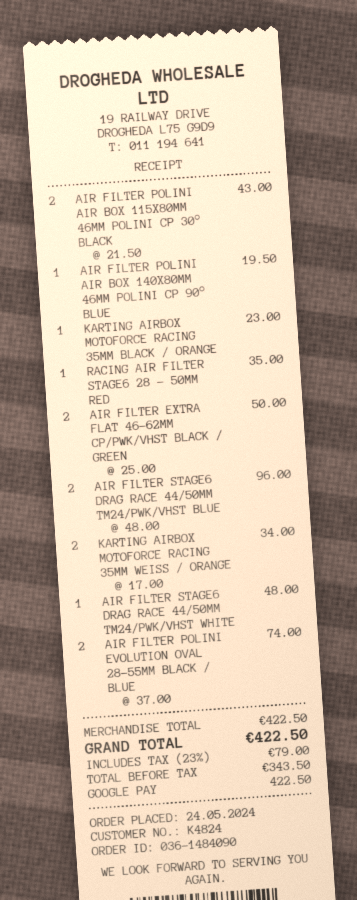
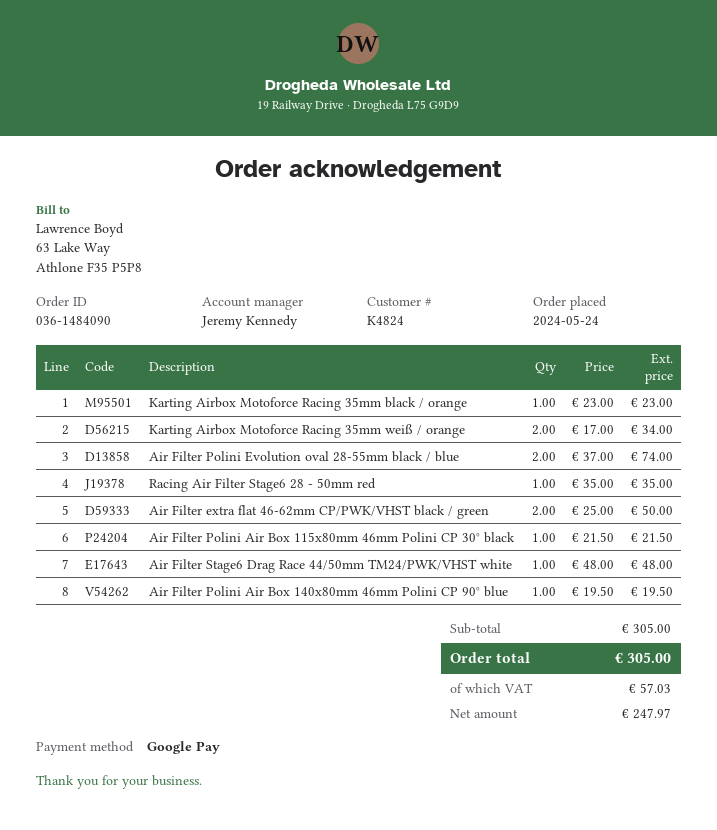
AIR FILTER POLINI AIR BOX 115X80MM 46MM POLINI CP 30° BLACK: 2 x 21.50 = 43.00 -> 1 x 21.50 = 21.50
AIR FILTER STAGE6 DRAG RACE 44/50MM TM24/PWK/VHST BLUE: 2 x 48.00 = 96.00 -> none
subtotal: 422.50 -> 305.00
net: 343.50 -> 247.97
tax: 79.00 -> 57.03
total: 422.50 -> 305.00

